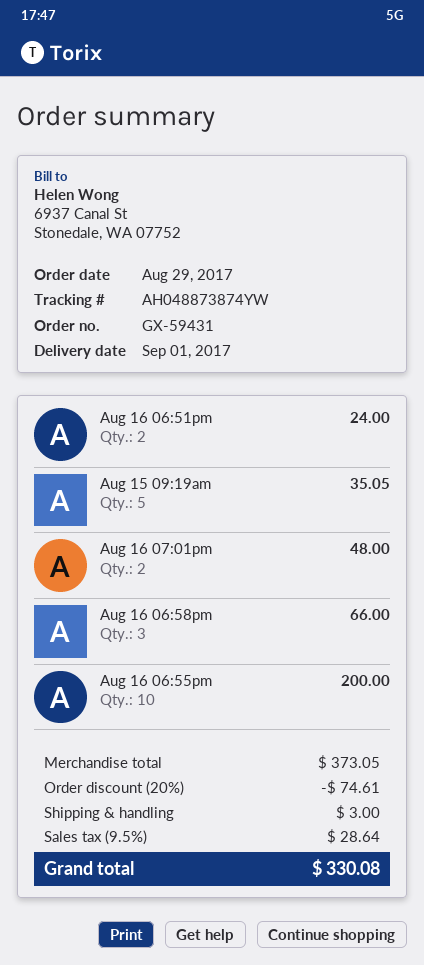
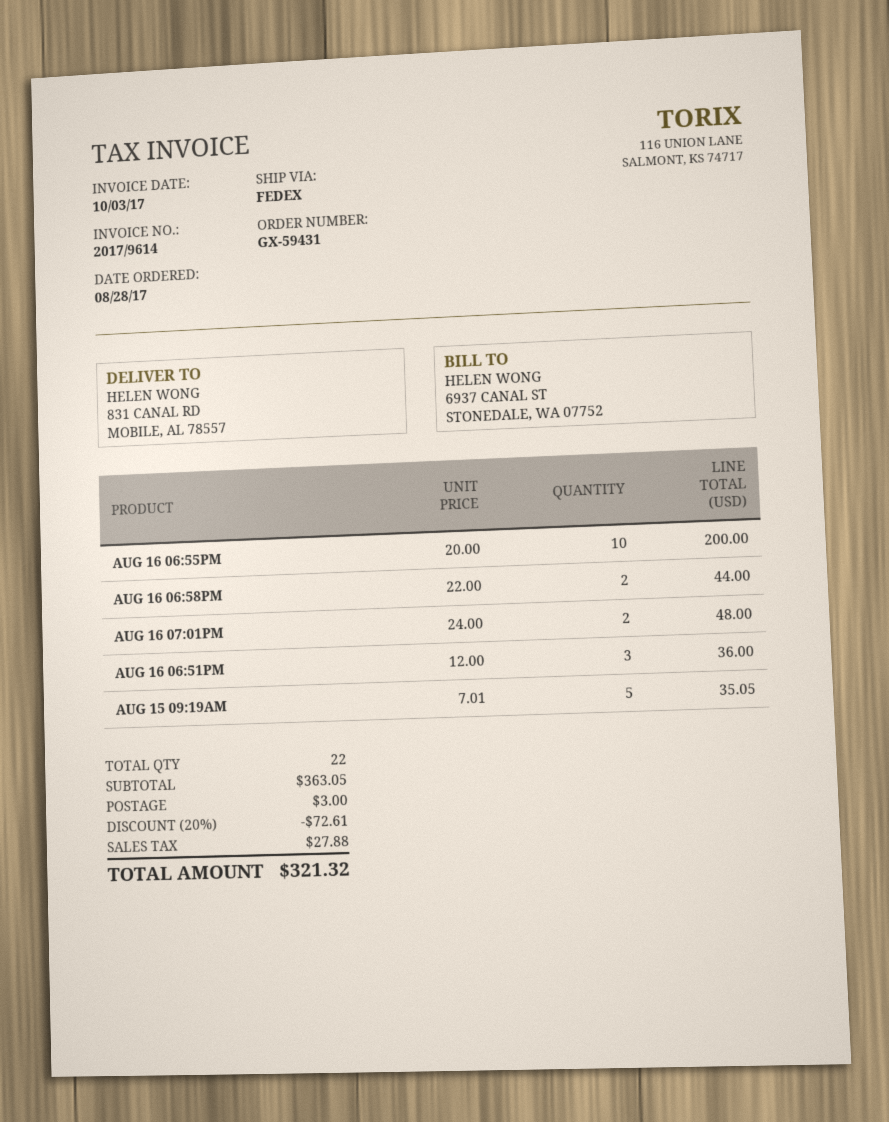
order date: 2017-08-29 -> 2017-08-28
Aug 16 06:51pm: 2 for 24.00 -> 3 for 36.00
Aug 16 06:58pm: 3 for 66.00 -> 2 for 44.00
subtotal: 373.05 -> 363.05
discount: 20% = 74.61 -> 20% = 72.61
tax: 28.64 -> 27.88
total: 330.08 -> 321.32

